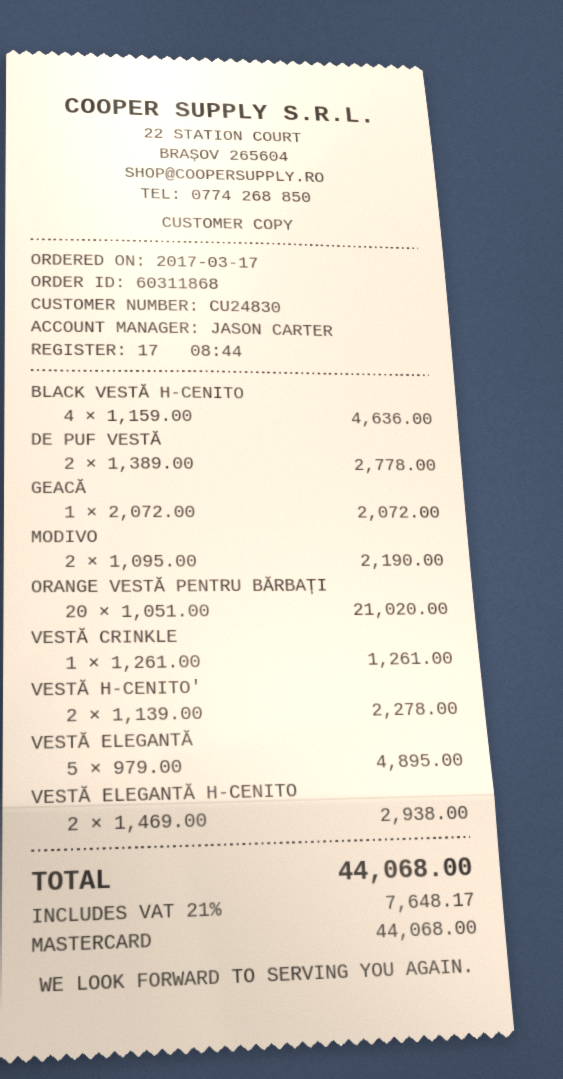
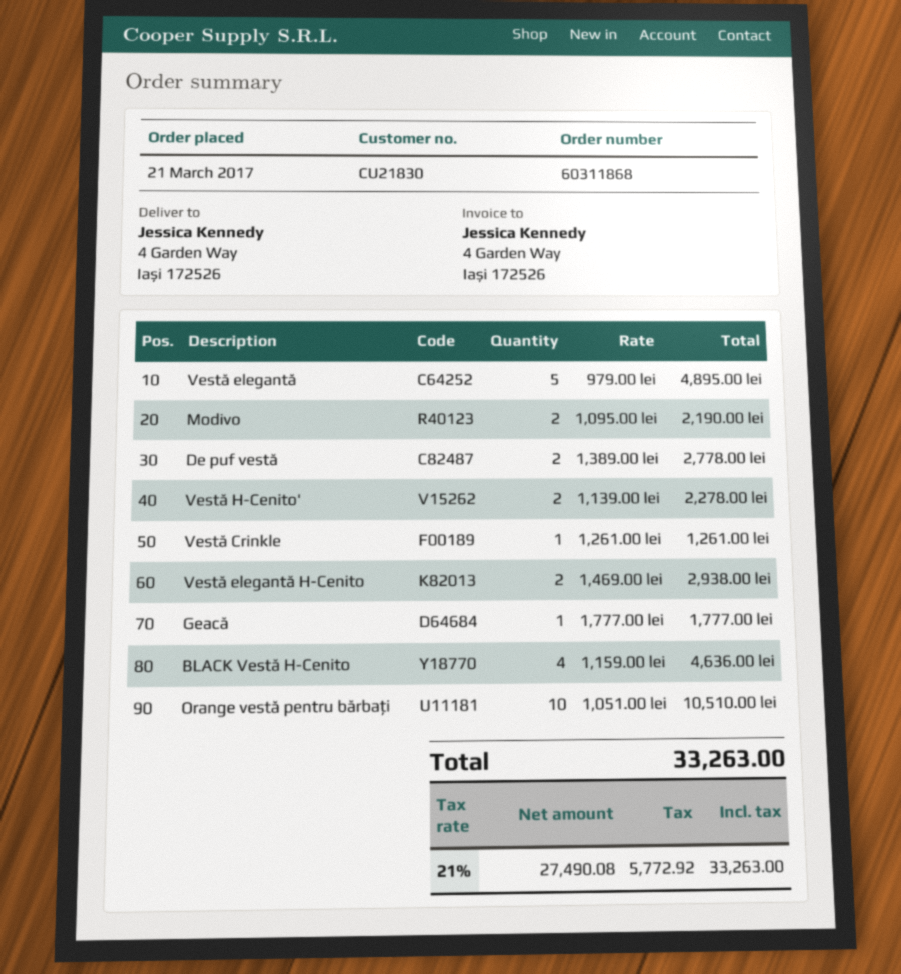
order date: 2017-03-17 -> 2017-03-21
customer number: CU24830 -> CU21830
GEACĂ: 1 x 2072.00 = 2072.00 -> 1 x 1777.00 = 1777.00
ORANGE VESTĂ PENTRU BĂRBAȚI: 20 x 1051.00 = 21020.00 -> 10 x 1051.00 = 10510.00
tax: 21% = 7648.17 -> 21% = 5772.92
total: 44068.00 -> 33263.00

